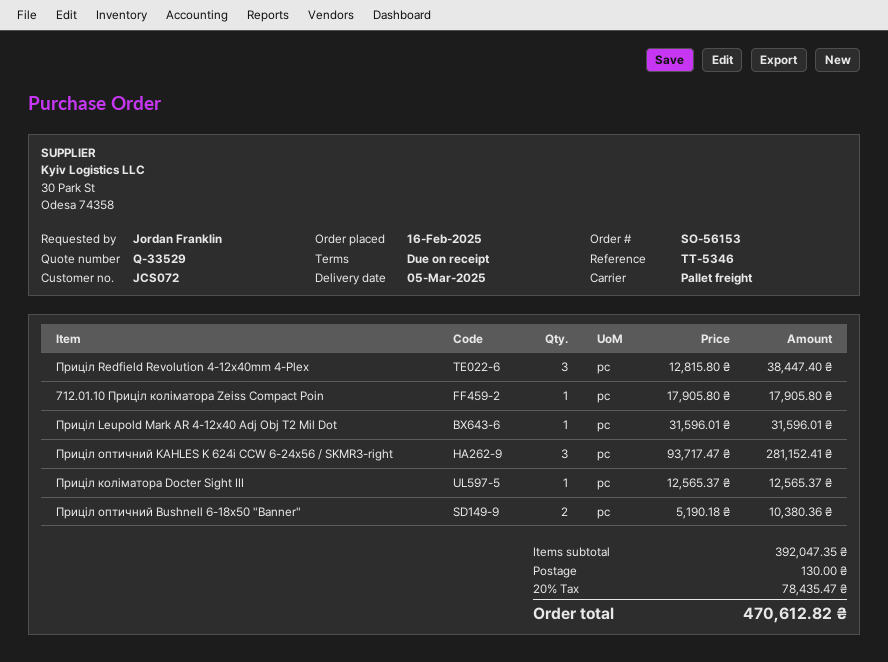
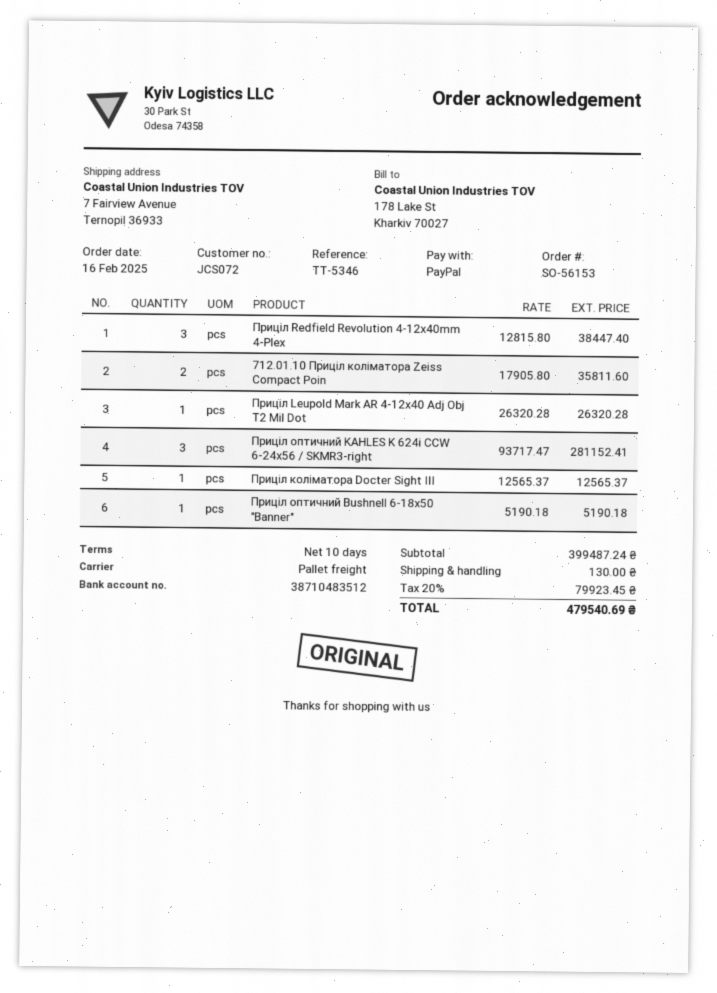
payment terms: on receipt -> 10 days
712.01.10 Приціл коліматора Zeiss Compact Poin: 1 x 17905.80 = 17905.80 -> 2 x 17905.80 = 35811.60
Приціл Leupold Mark AR 4-12x40 Adj Obj T2 Mil Dot: 1 x 31596.01 = 31596.01 -> 1 x 26320.28 = 26320.28
Приціл оптичний Bushnell 6-18х50 "Banner": 2 x 5190.18 = 10380.36 -> 1 x 5190.18 = 5190.18
subtotal: 392047.35 -> 399487.24
tax: 20% = 78435.47 -> 20% = 79923.45
total: 470612.82 -> 479540.69

